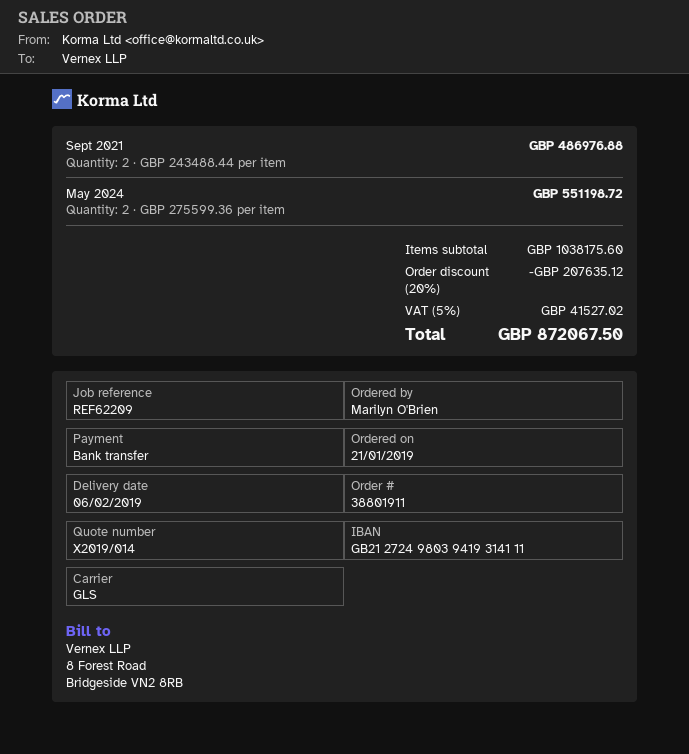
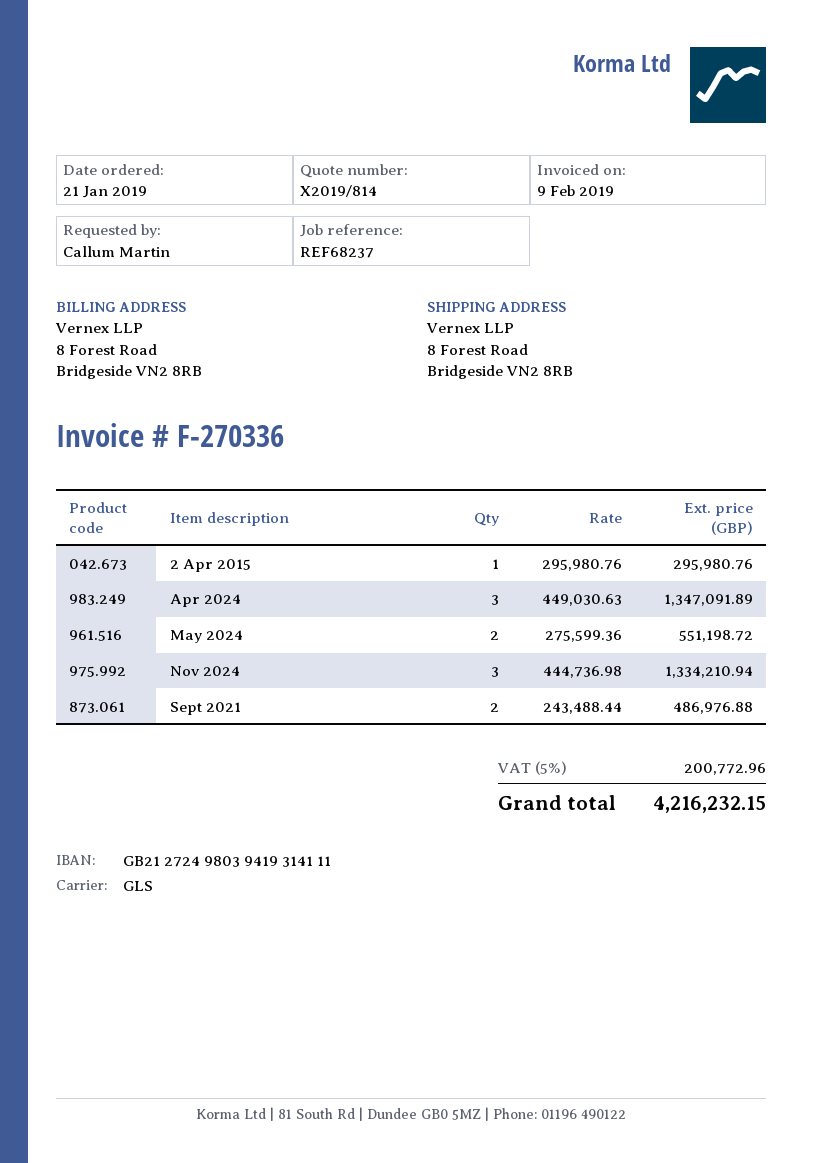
quote number: X2019/014 -> X2019/814
reference: REF62209 -> REF68237
ordered by: Marilyn O'Brien -> Callum Martin
2 Apr 2015: none -> 1 x 295980.76 = 295980.76
Apr 2024: none -> 3 x 449030.63 = 1347091.89
Nov 2024: none -> 3 x 444736.98 = 1334210.94
discount: 20% = 207635.12 -> none
tax: 5% = 41527.02 -> 5% = 200772.96
total: 872067.50 -> 4216232.15

